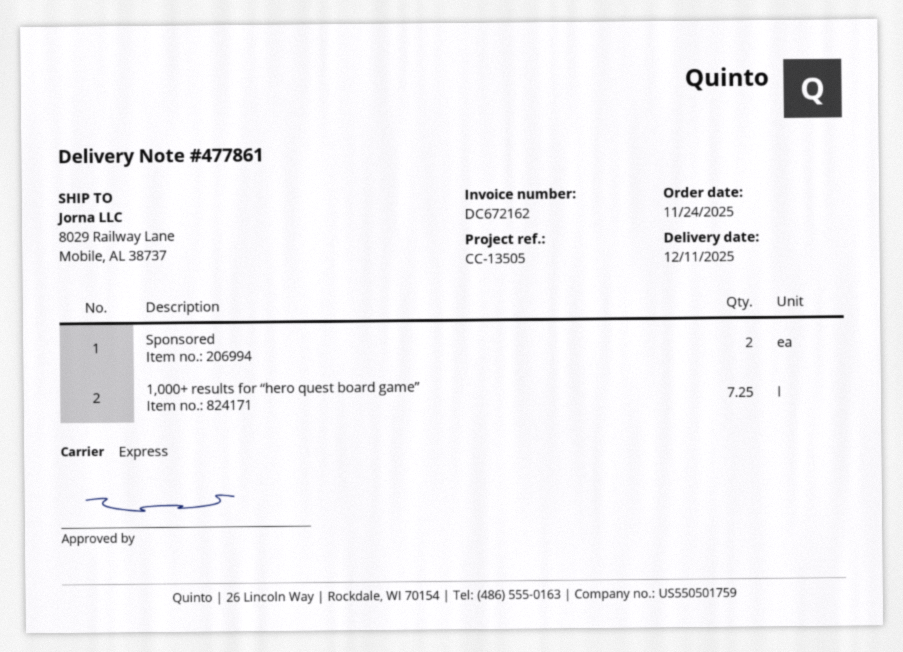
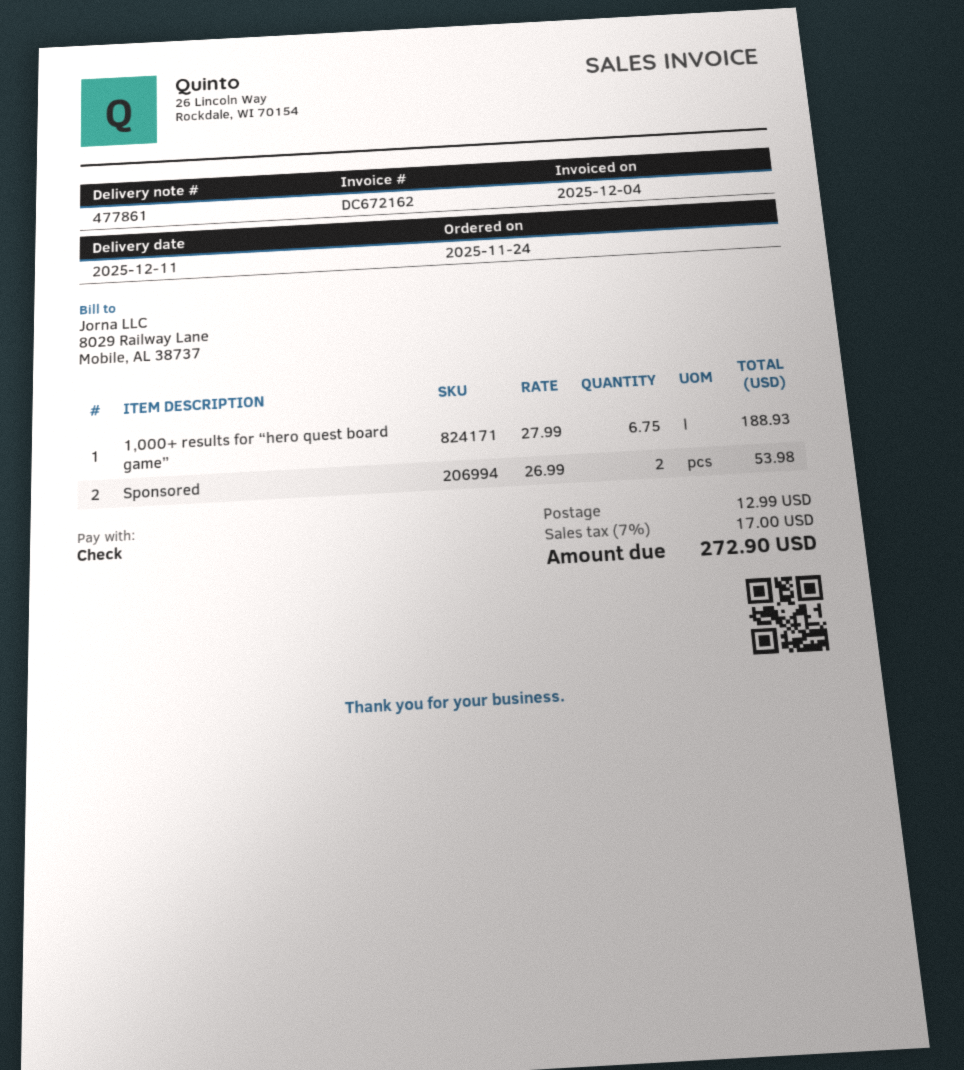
1,000+ results for “hero quest board game”: 7.25 -> 6.75

